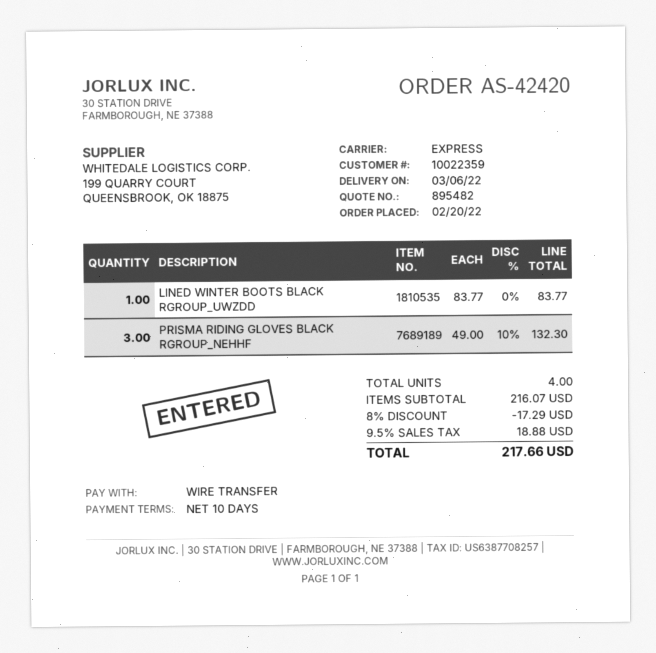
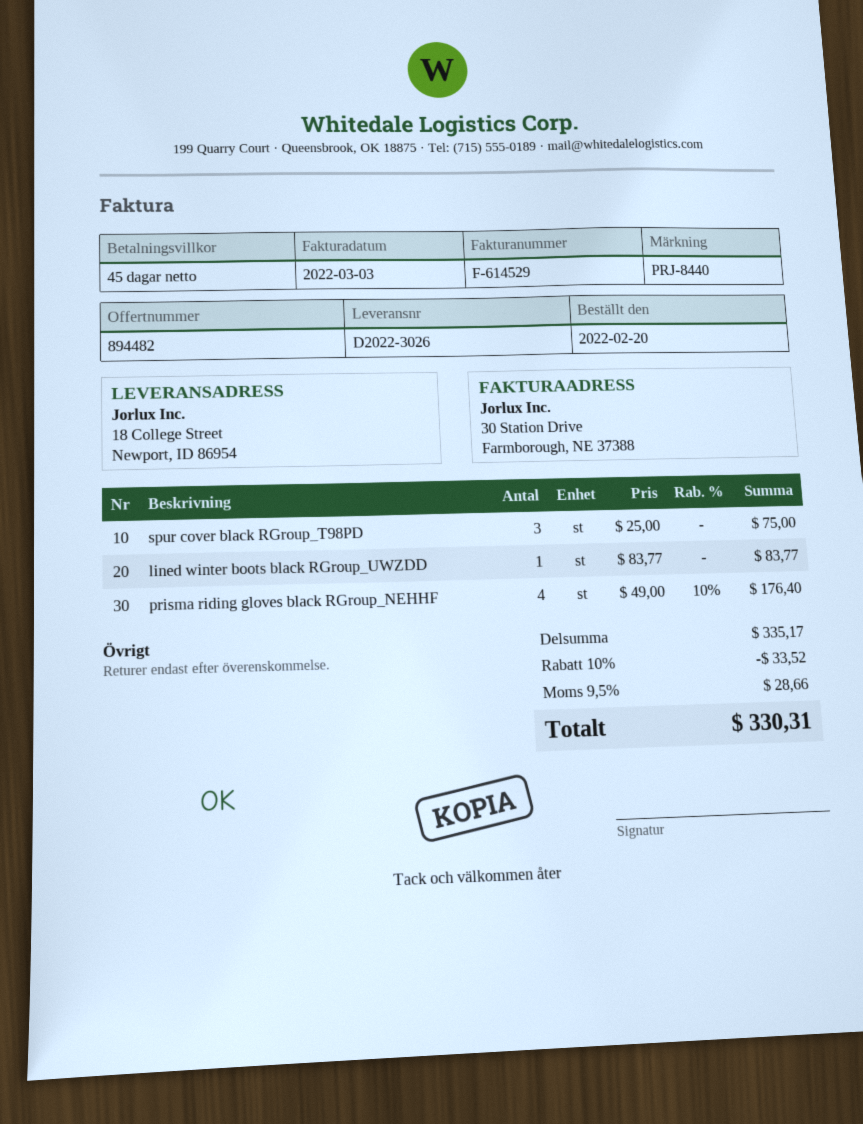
quote number: 895482 -> 894482
payment terms: 10 days -> 45 days
PRISMA RIDING GLOVES BLACK RGROUP_NEHHF: 3 x 49.00 - 10% = 132.30 -> 4 x 49.00 - 10% = 176.40
spur cover black RGroup_T98PD: none -> 3 x 25.00 = 75.00
subtotal: 216.07 -> 335.17
discount: 8% = 17.29 -> 10% = 33.52
tax: 9.5% = 18.88 -> 9.5% = 28.66
total: 217.66 -> 330.31

